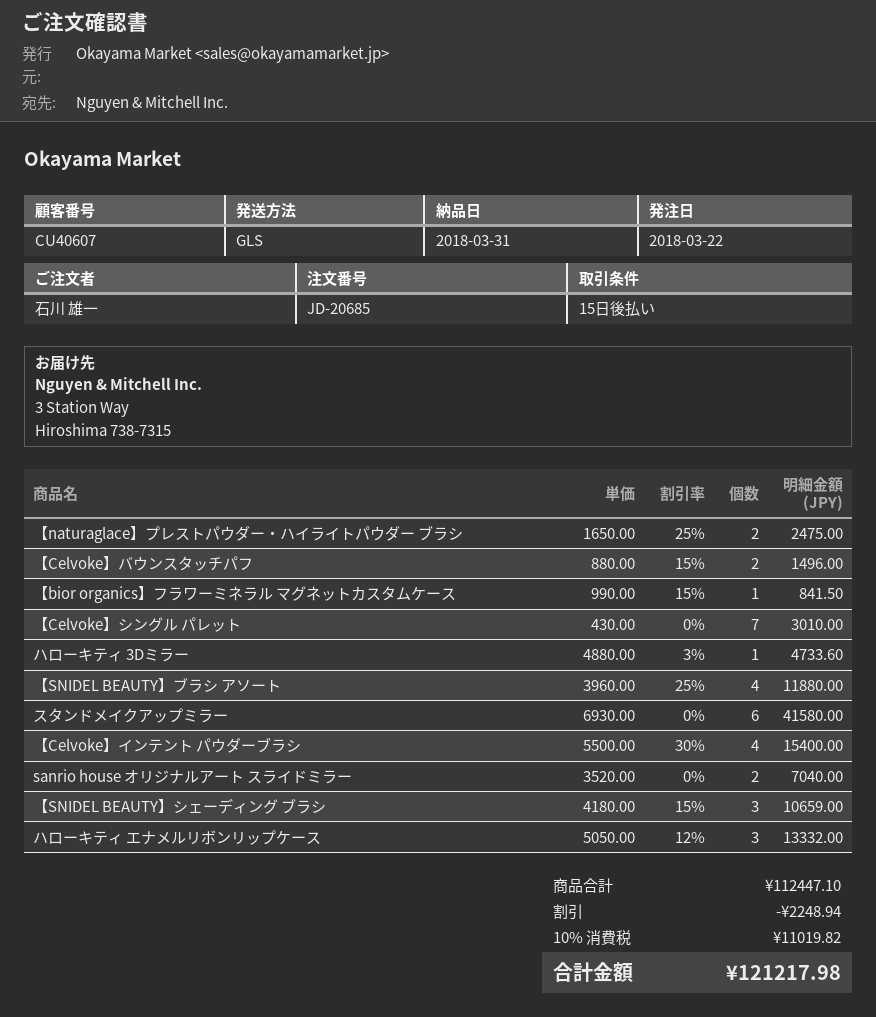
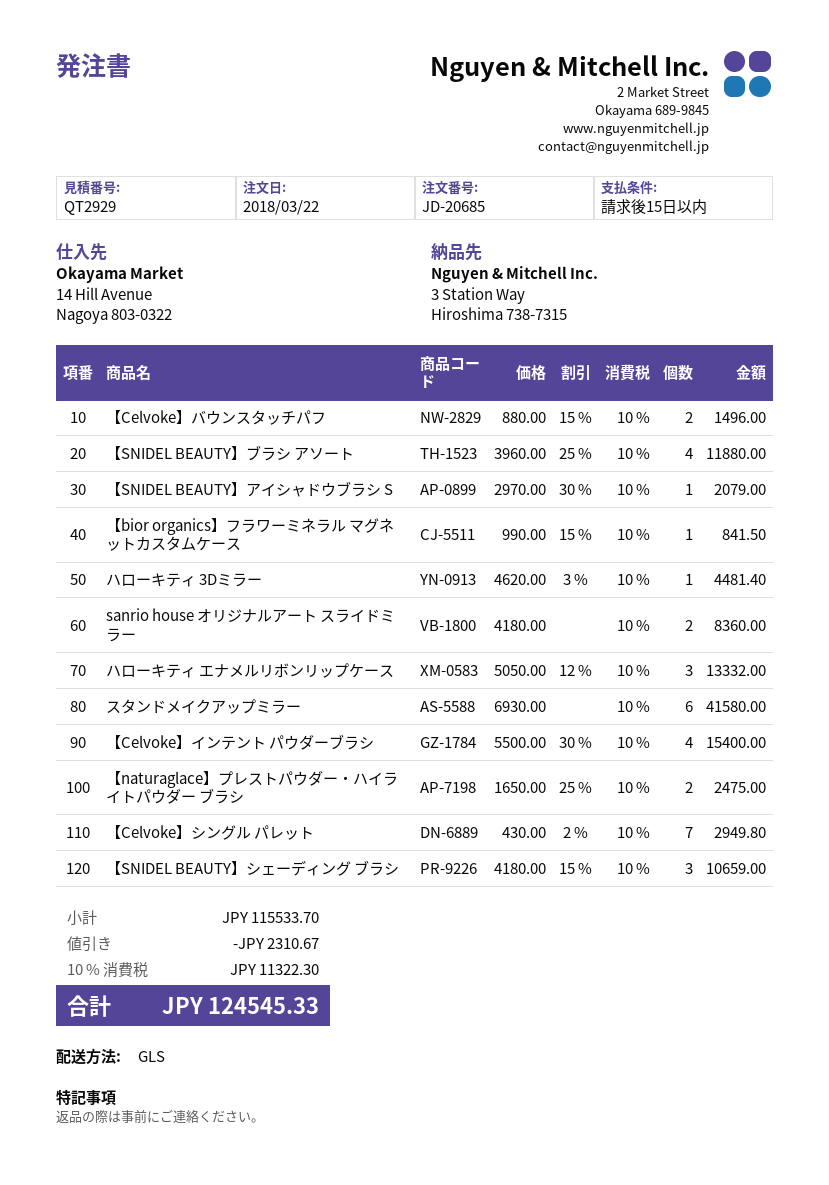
【Celvoke】シングル パレット: 7 x 430.00 = 3010.00 -> 7 x 430.00 - 2% = 2949.80
ハローキティ 3Dミラー: 1 x 4880.00 - 3% = 4733.60 -> 1 x 4620.00 - 3% = 4481.40
sanrio house オリジナルアート スライドミラー: 2 x 3520.00 = 7040.00 -> 2 x 4180.00 = 8360.00
【SNIDEL BEAUTY】アイシャドウブラシ S: none -> 1 x 2970.00 - 30% = 2079.00
subtotal: 112447.10 -> 115533.70
discount: 2248.94 -> 2310.67
tax: 10% = 11019.82 -> 10% = 11322.30
total: 121217.98 -> 124545.33

